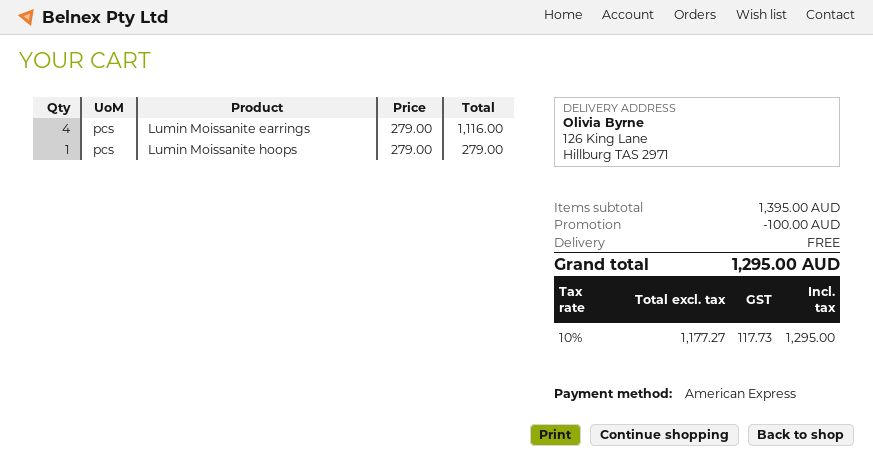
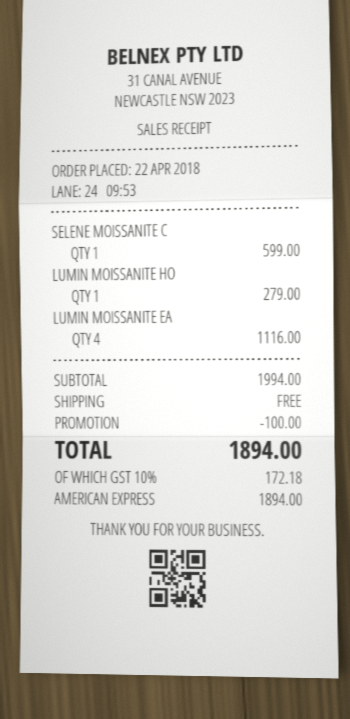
SELENE MOISSANITE C: none -> 1 for 599.00
subtotal: 1395.00 -> 1994.00
tax: 10% = 117.73 -> 10% = 172.18
total: 1295.00 -> 1894.00

